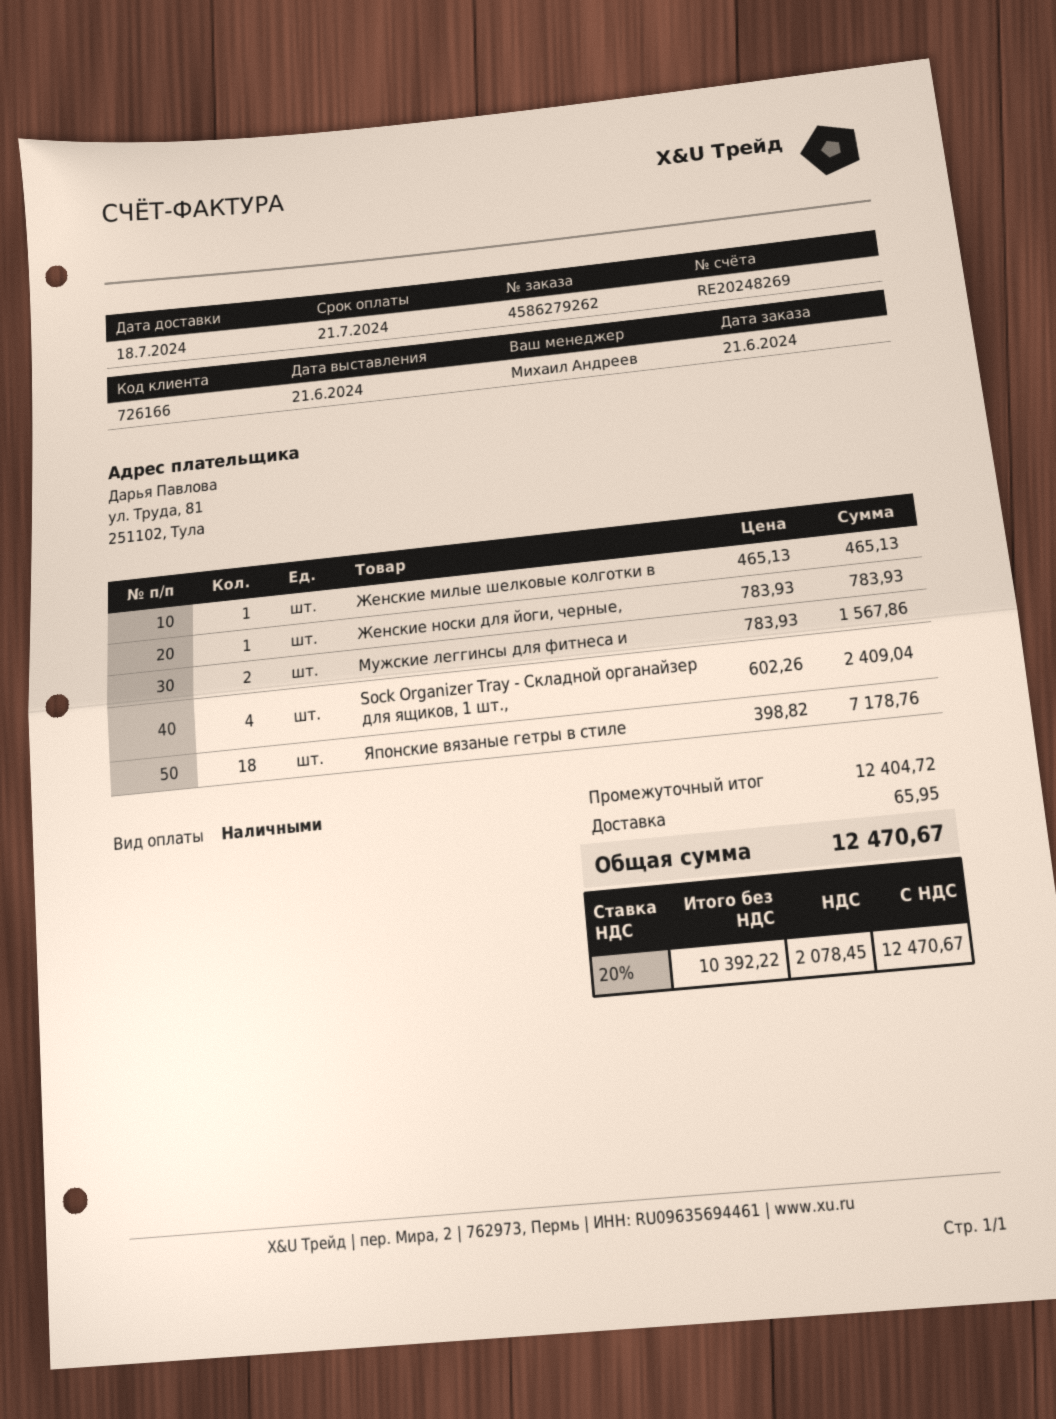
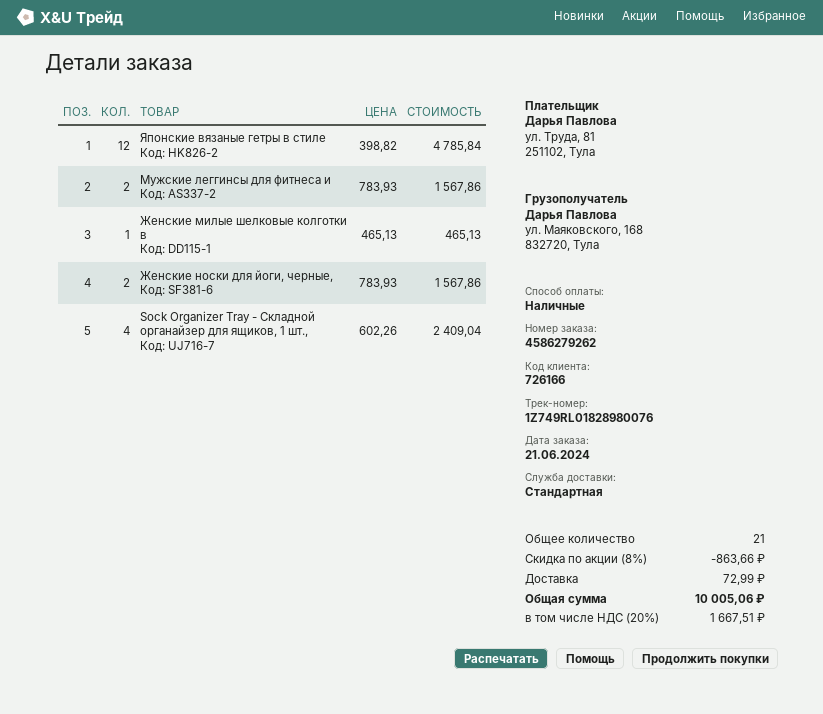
Женские носки для йоги, черные,: 1 x 783.93 = 783.93 -> 2 x 783.93 = 1567.86
Японские вязаные гетры в стиле: 18 x 398.82 = 7178.76 -> 12 x 398.82 = 4785.84
discount: none -> 8% = 863.66
shipping: 65.95 -> 72.99
tax: 20% = 2078.45 -> 20% = 1667.51
total: 12470.67 -> 10005.06

